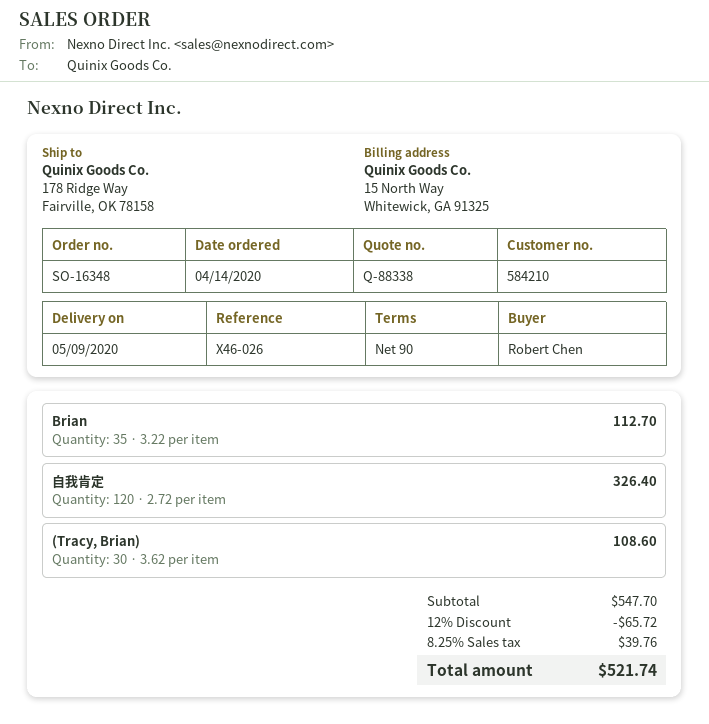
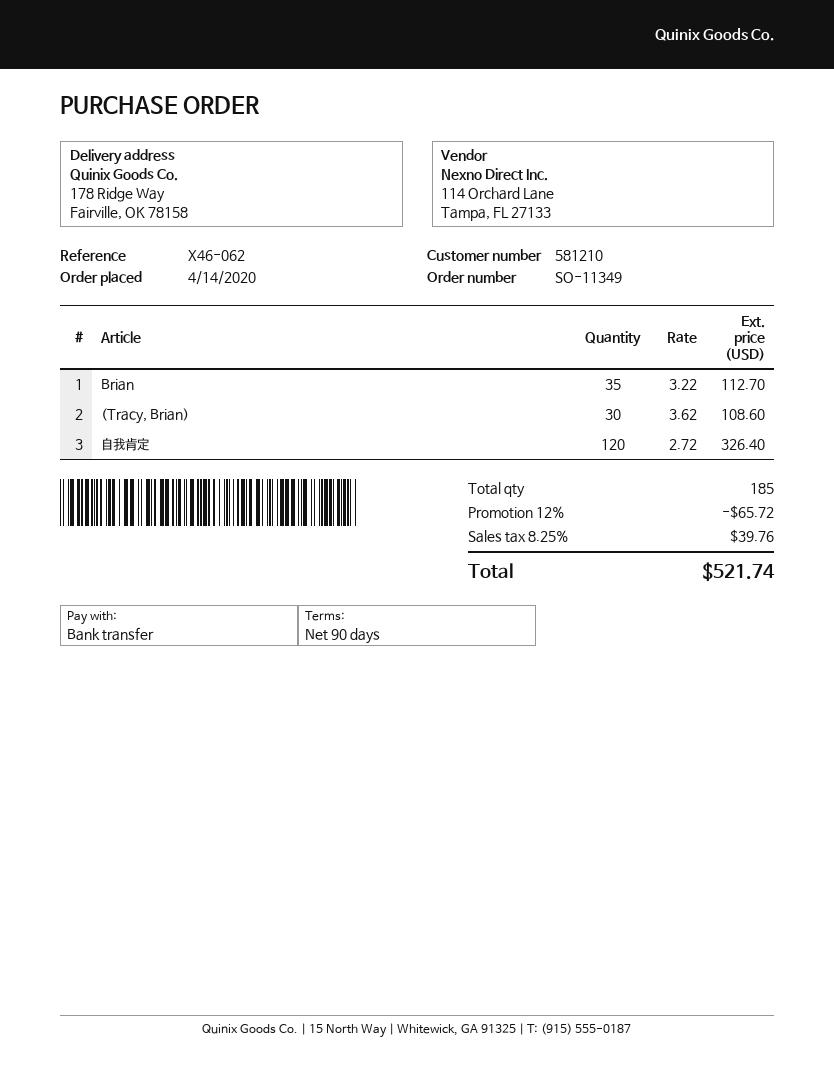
order number: SO-16348 -> SO-11349
customer number: 584210 -> 581210
reference: X46-026 -> X46-062

